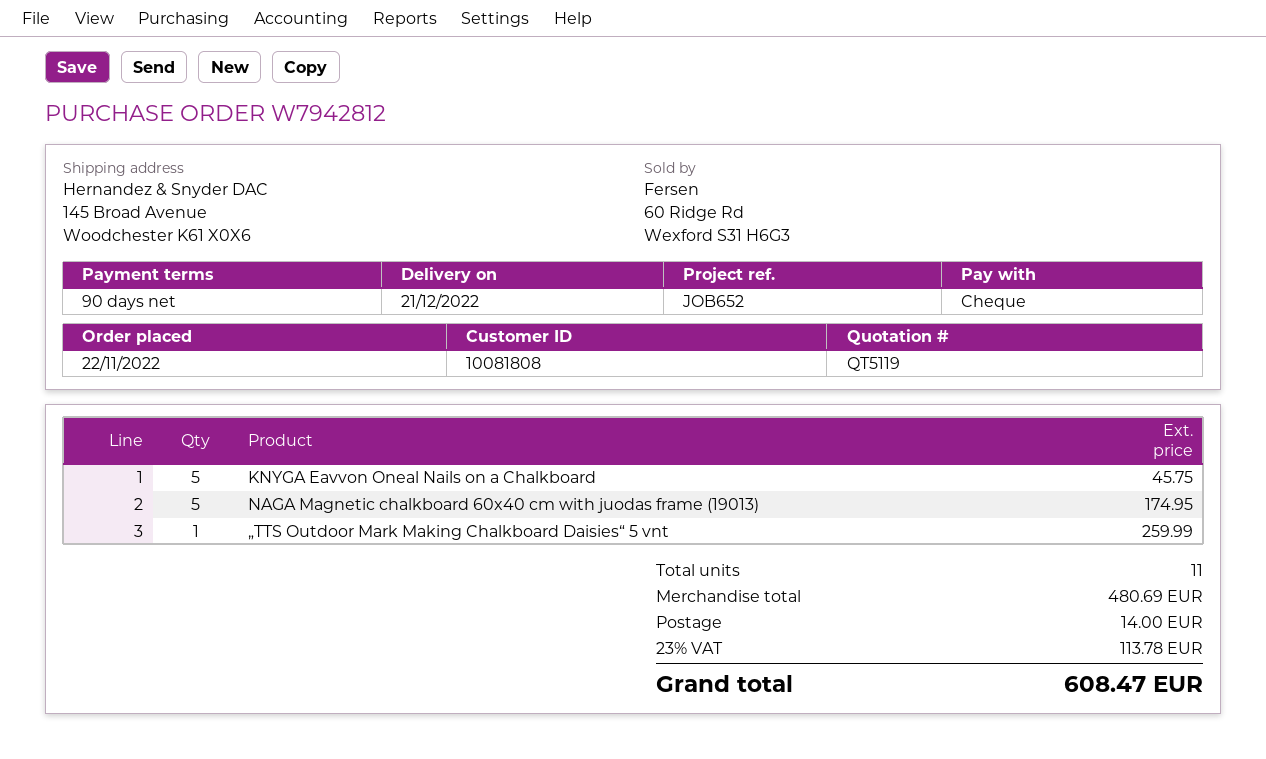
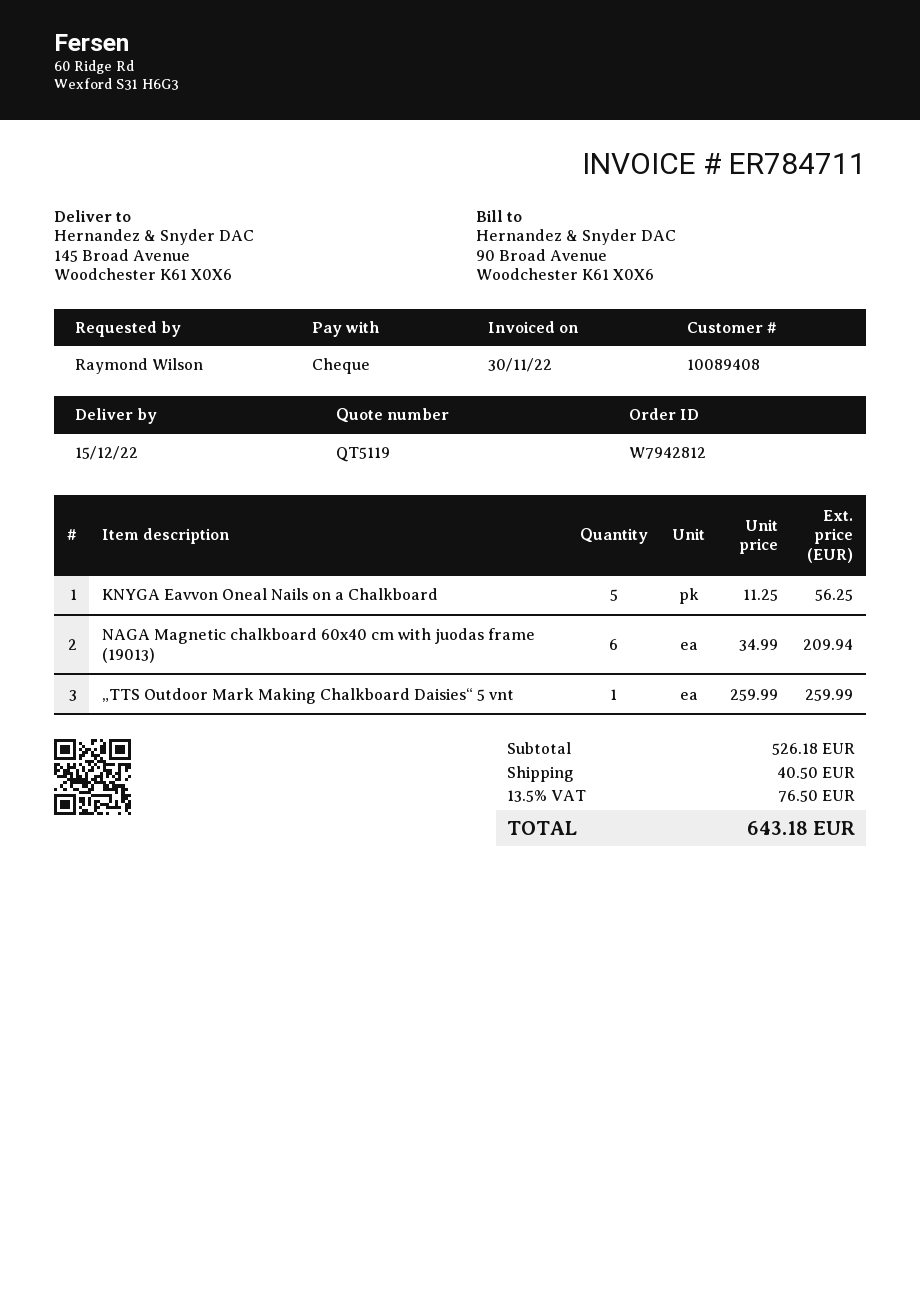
delivery date: 2022-12-21 -> 2022-12-15
customer number: 10081808 -> 10089408
KNYGA Eavvon Oneal Nails on a Chalkboard: 5 for 45.75 -> 5 for 56.25
NAGA Magnetic chalkboard 60x40 cm with juodas frame (19013): 5 for 174.95 -> 6 for 209.94
subtotal: 480.69 -> 526.18
shipping: 14.00 -> 40.50
tax: 23% = 113.78 -> 13.5% = 76.50
total: 608.47 -> 643.18

